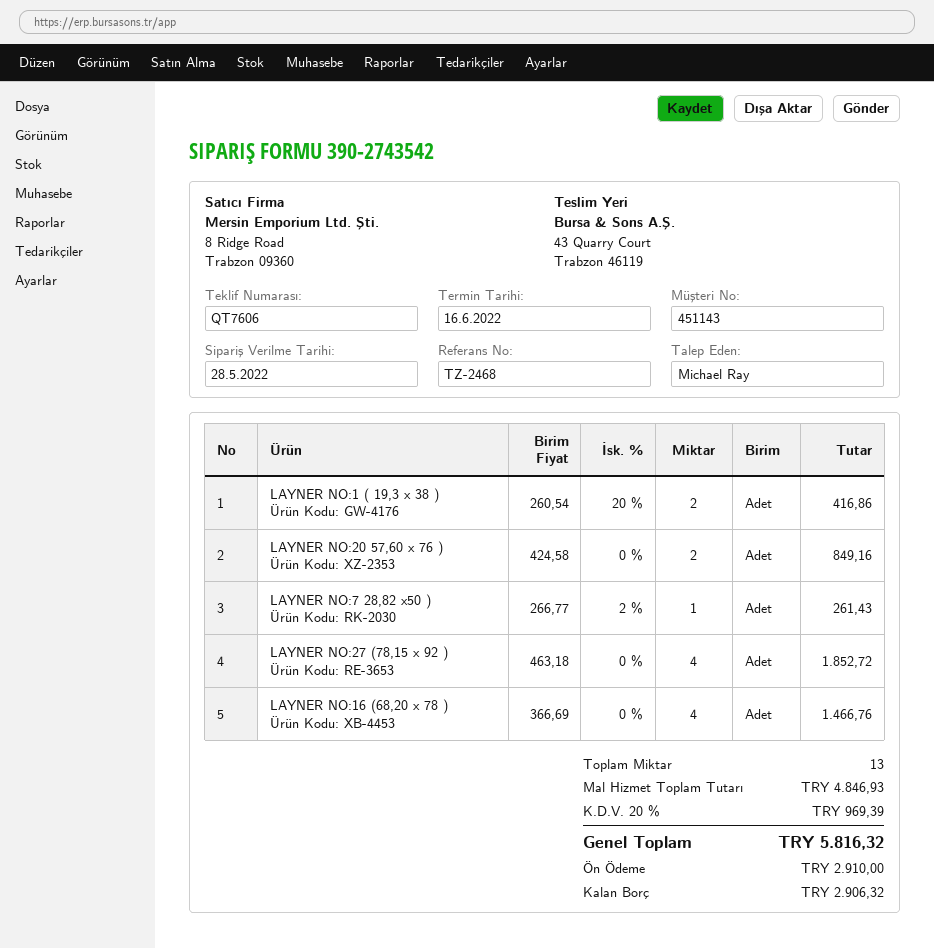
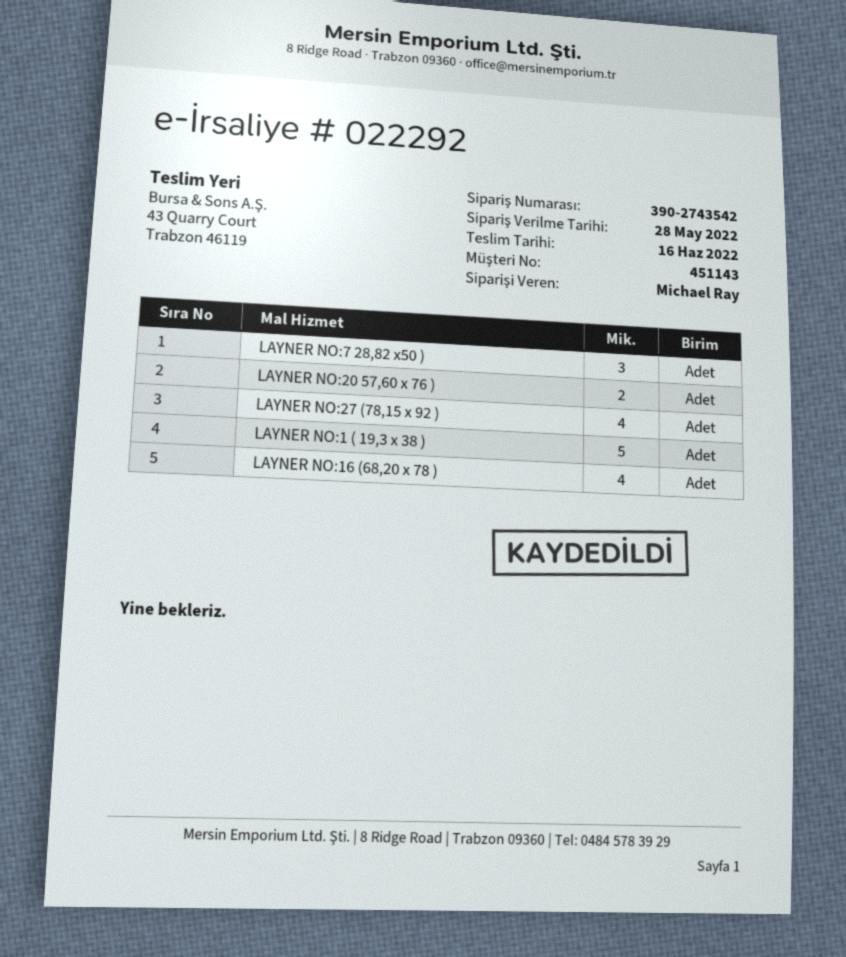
LAYNER NO:1 ( 19,3 x 38 ): 2 -> 5
LAYNER NO:7 28,82 x50 ): 1 -> 3

